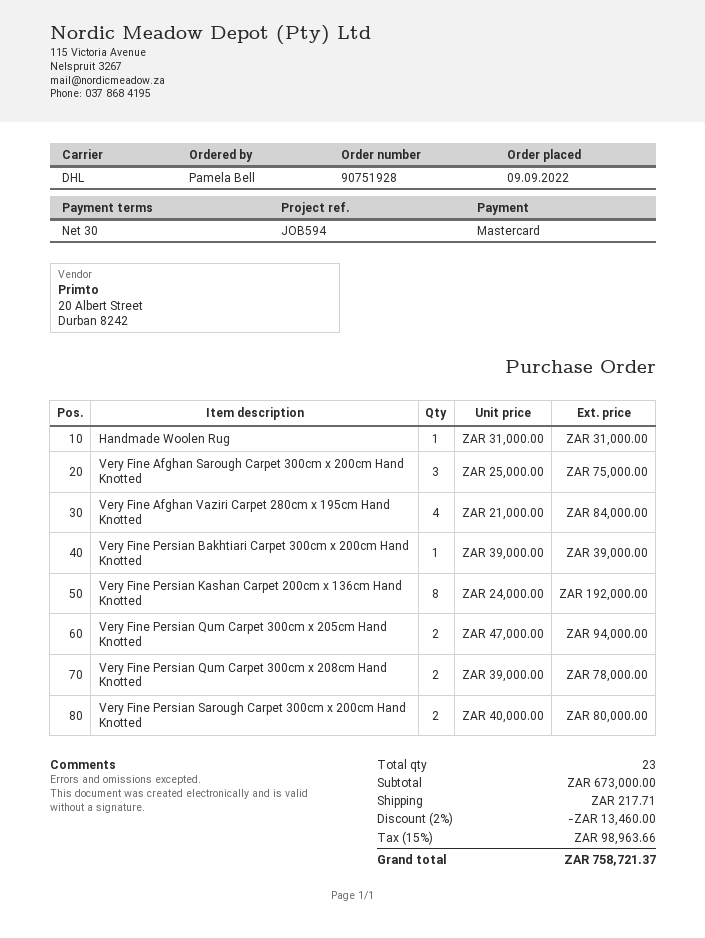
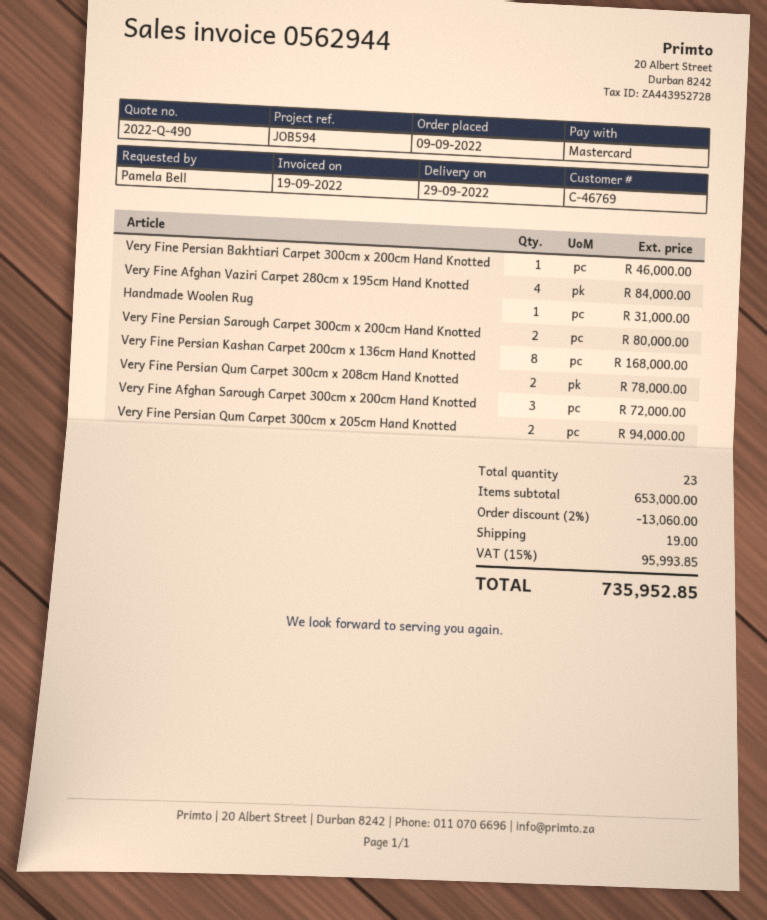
Very Fine Afghan Sarough Carpet 300cm x 200cm Hand Knotted: 3 for 75000.00 -> 3 for 72000.00
Very Fine Persian Bakhtiari Carpet 300cm x 200cm Hand Knotted: 1 for 39000.00 -> 1 for 46000.00
Very Fine Persian Kashan Carpet 200cm x 136cm Hand Knotted: 8 for 192000.00 -> 8 for 168000.00
subtotal: 673000.00 -> 653000.00
discount: 2% = 13460.00 -> 2% = 13060.00
shipping: 217.71 -> 19.00
tax: 15% = 98963.66 -> 15% = 95993.85
total: 758721.37 -> 735952.85

